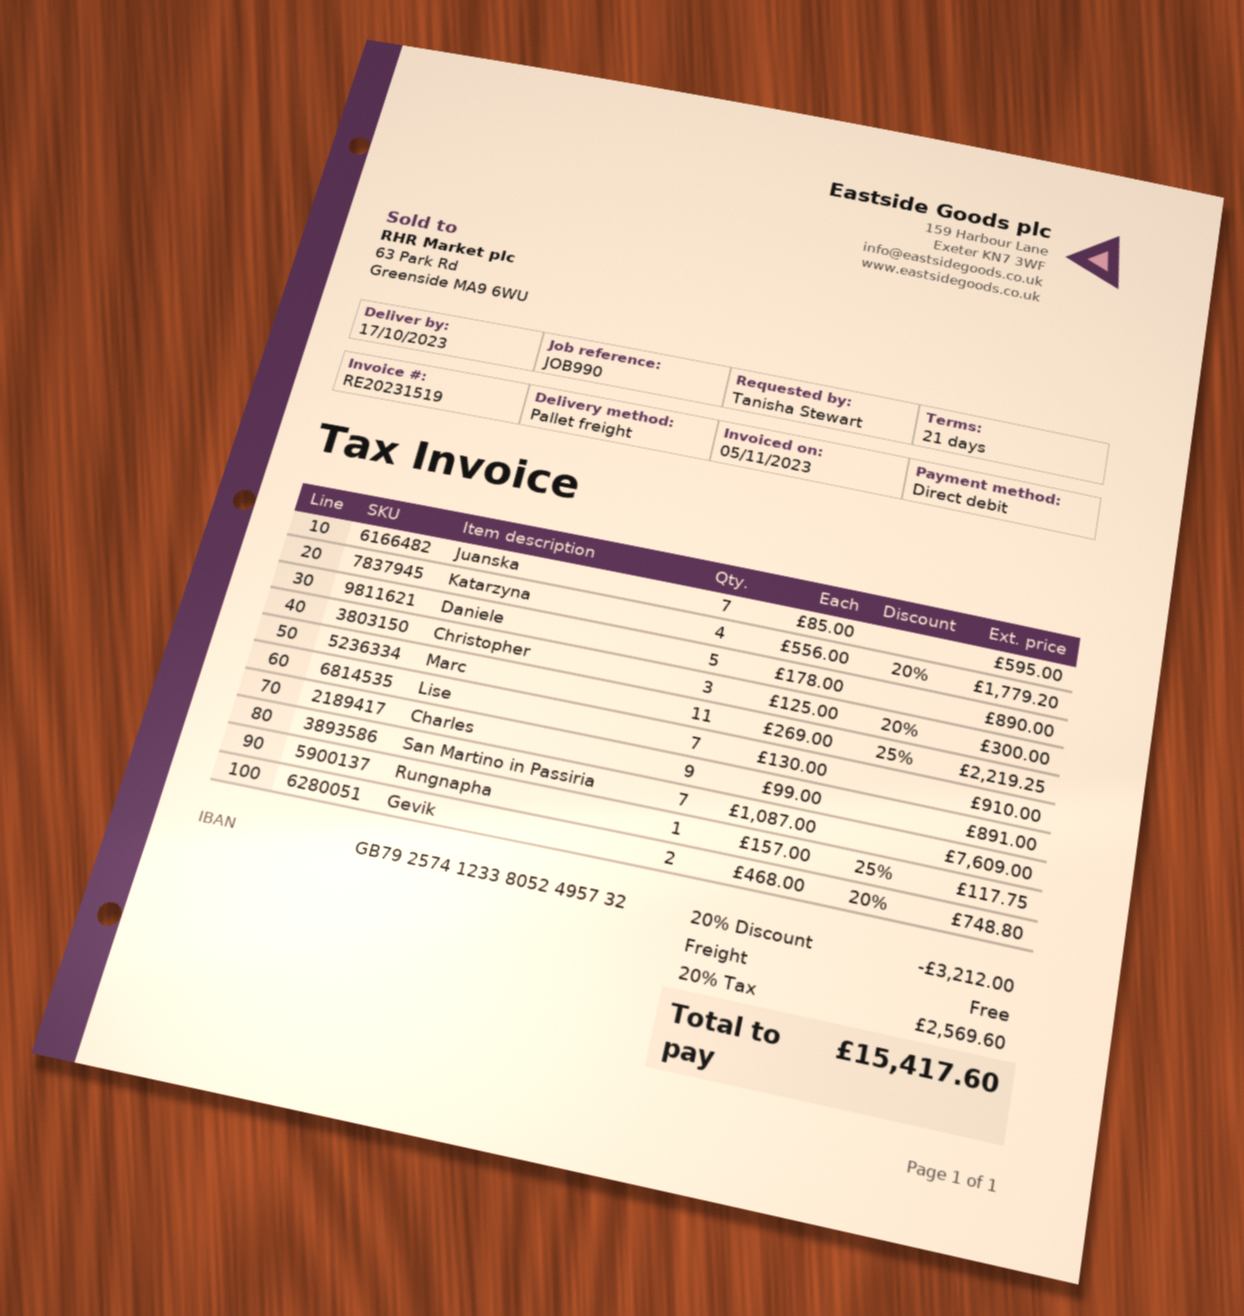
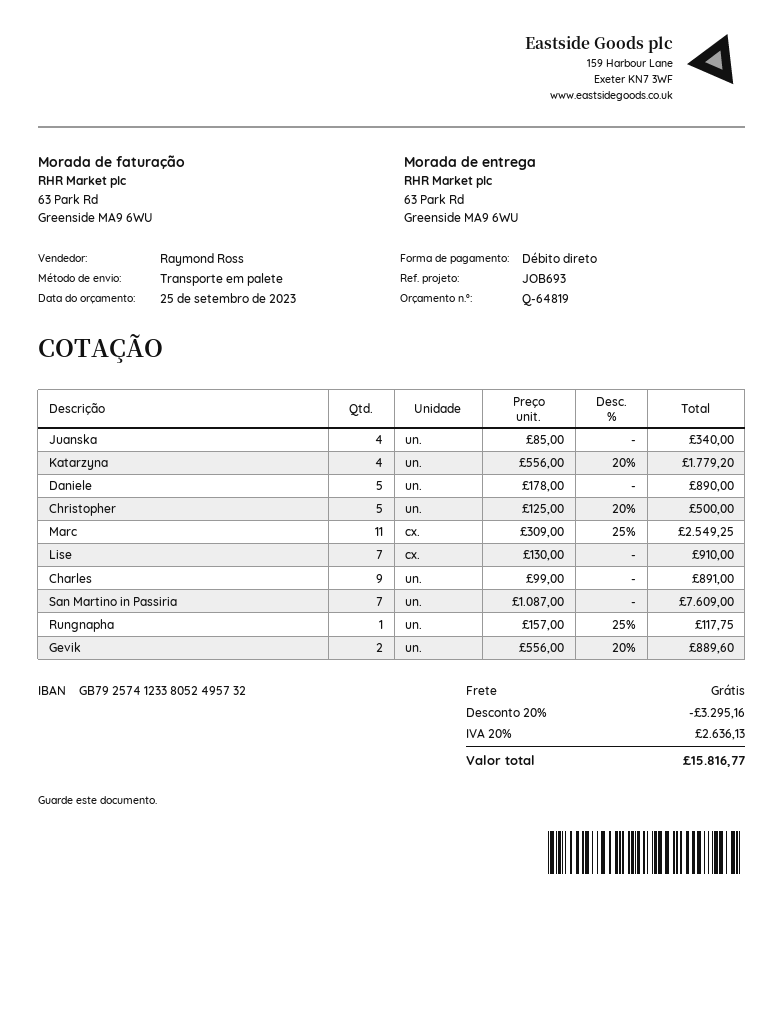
reference: JOB990 -> JOB693
Juanska: 7 x 85.00 = 595.00 -> 4 x 85.00 = 340.00
Christopher: 3 x 125.00 - 20% = 300.00 -> 5 x 125.00 - 20% = 500.00
Marc: 11 x 269.00 - 25% = 2219.25 -> 11 x 309.00 - 25% = 2549.25
Gevik: 2 x 468.00 - 20% = 748.80 -> 2 x 556.00 - 20% = 889.60
discount: 20% = 3212.00 -> 20% = 3295.16
tax: 20% = 2569.60 -> 20% = 2636.13
total: 15417.60 -> 15816.77

